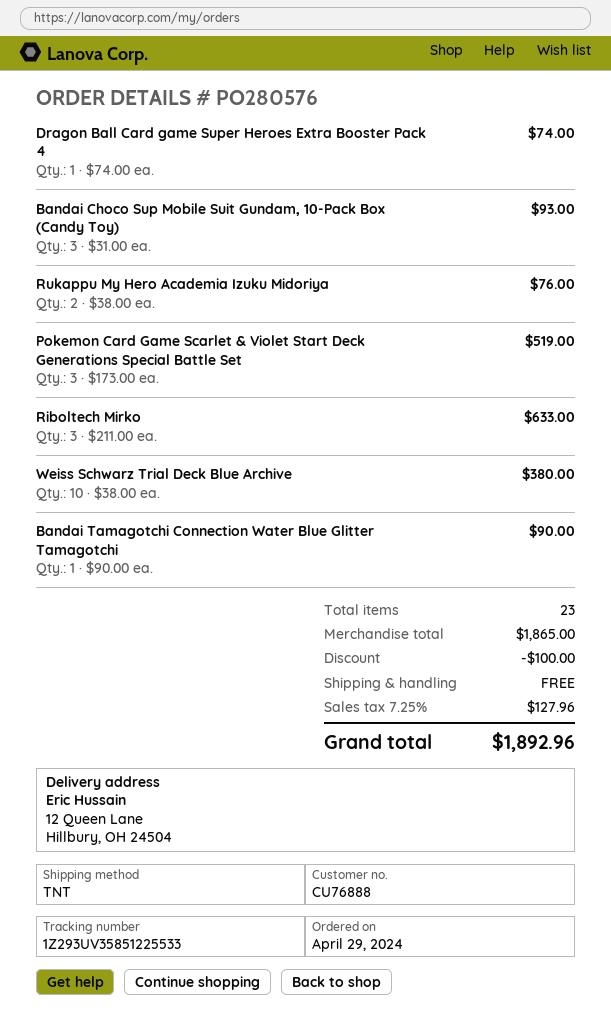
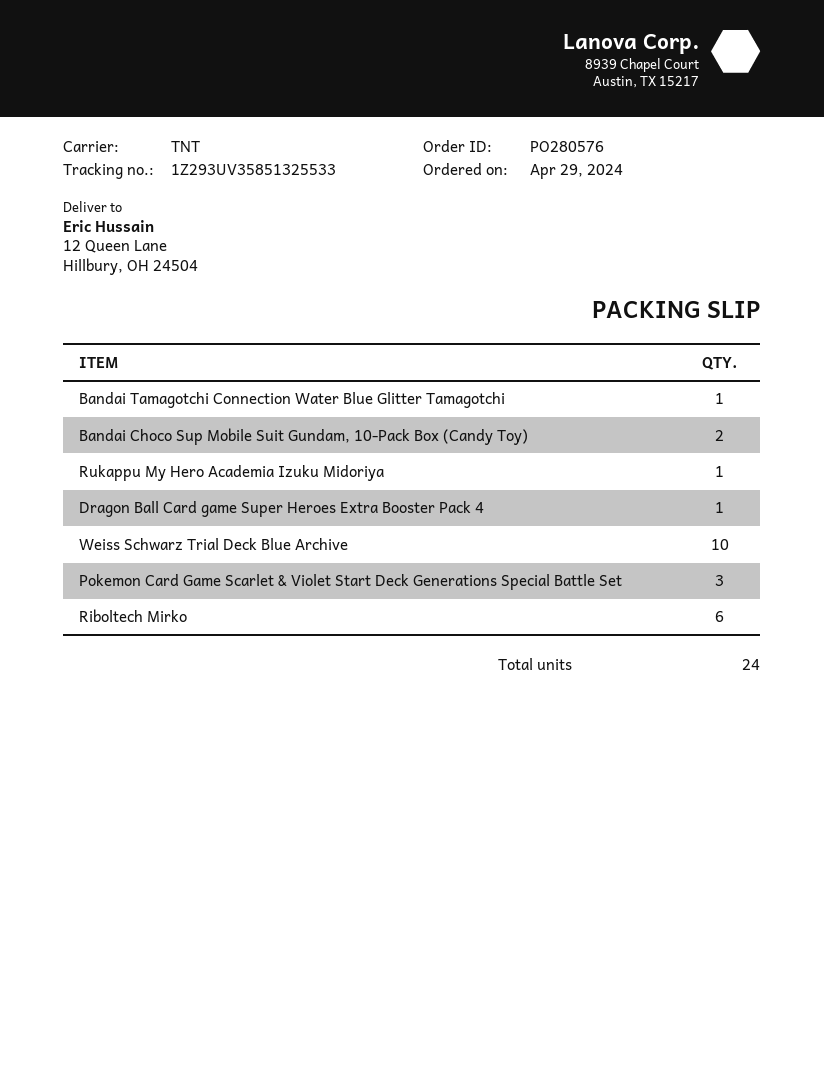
tracking number: 1Z293UV35851225533 -> 1Z293UV35851325533
Bandai Choco Sup Mobile Suit Gundam, 10-Pack Box (Candy Toy): 3 -> 2
Rukappu My Hero Academia Izuku Midoriya: 2 -> 1
Riboltech Mirko: 3 -> 6
total quantity: 23 -> 24

